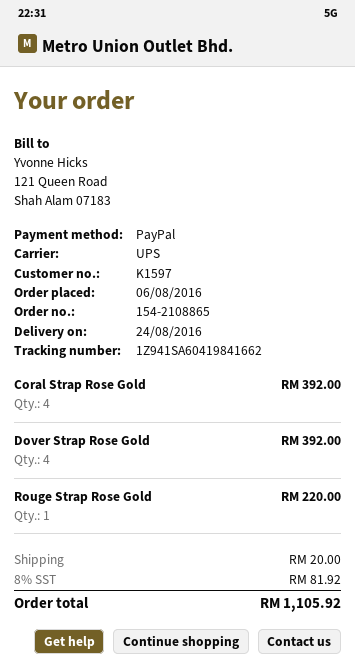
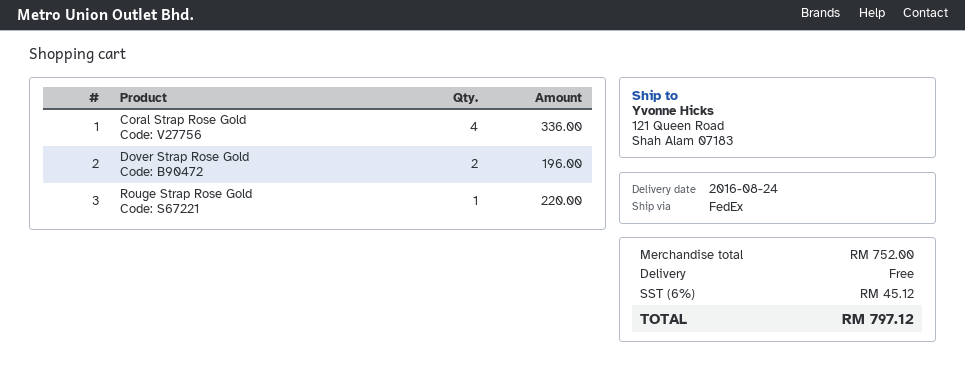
shipping method: UPS -> FedEx
Coral Strap Rose Gold: 4 for 392.00 -> 4 for 336.00
Dover Strap Rose Gold: 4 for 392.00 -> 2 for 196.00
shipping: 20.00 -> 0.00
tax: 8% = 81.92 -> 6% = 45.12
total: 1105.92 -> 797.12

